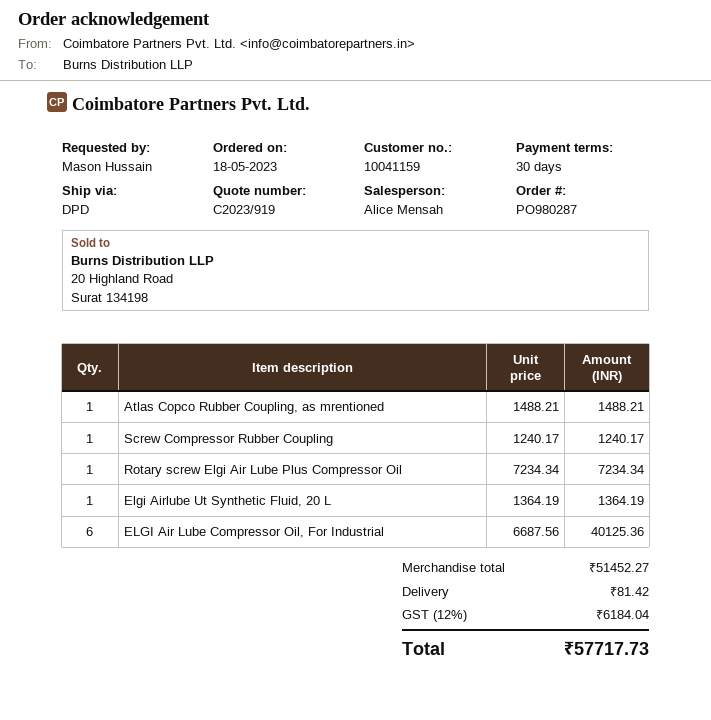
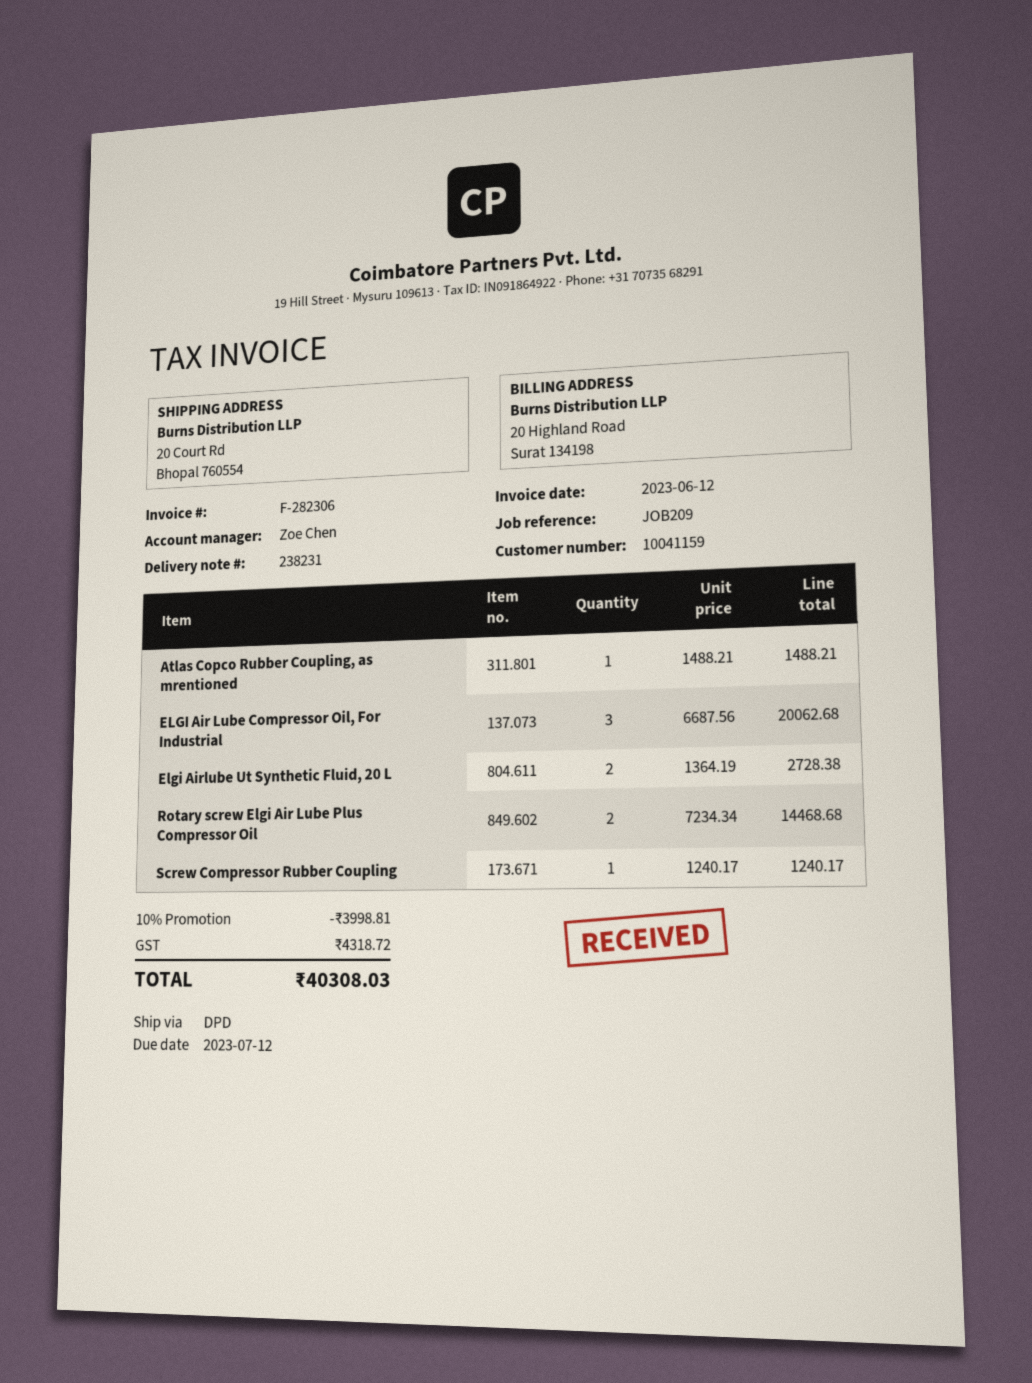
sales rep: Alice Mensah -> Zoe Chen
Rotary screw Elgi Air Lube Plus Compressor Oil: 1 x 7234.34 = 7234.34 -> 2 x 7234.34 = 14468.68
Elgi Airlube Ut Synthetic Fluid, 20 L: 1 x 1364.19 = 1364.19 -> 2 x 1364.19 = 2728.38
ELGI Air Lube Compressor Oil, For Industrial: 6 x 6687.56 = 40125.36 -> 3 x 6687.56 = 20062.68
discount: none -> 10% = 3998.81
shipping: 81.42 -> none
tax: 6184.04 -> 4318.72
total: 57717.73 -> 40308.03

